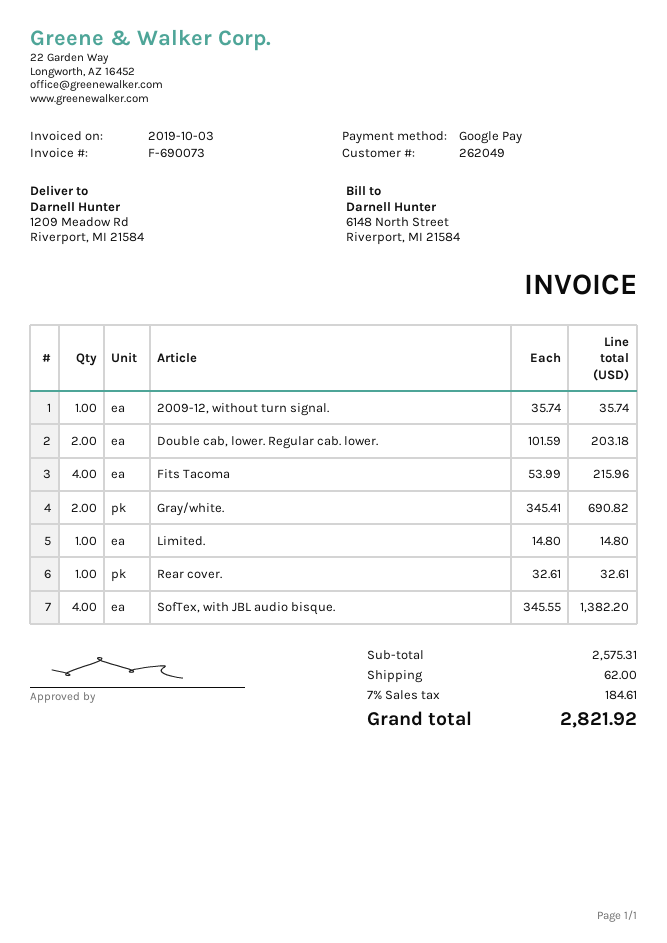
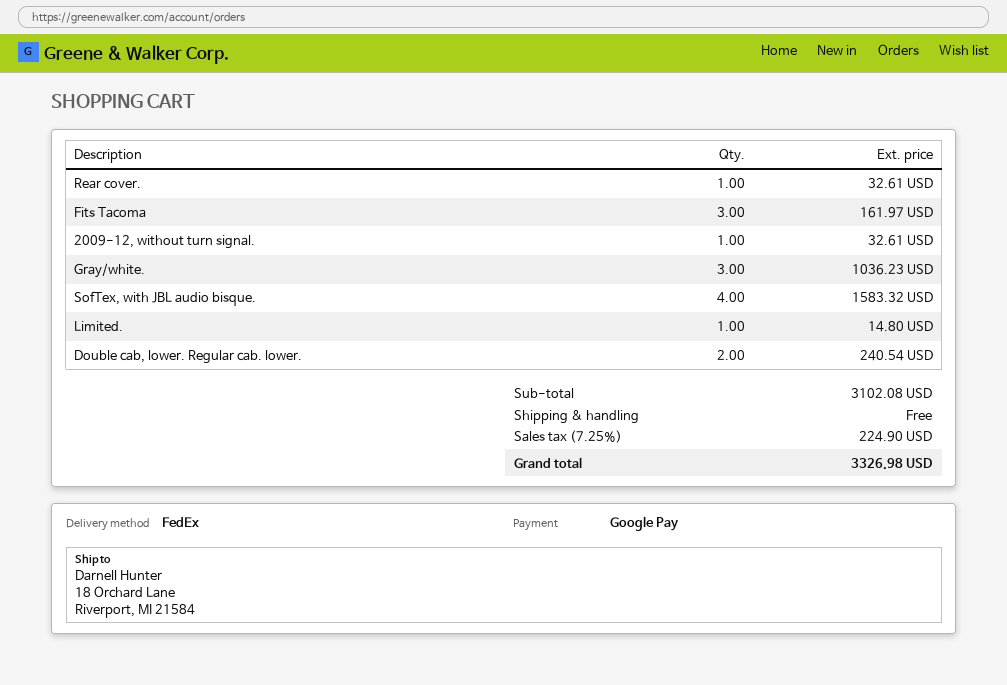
ship to: 1209 Meadow Rd, Riverport, MI 21584 -> 18 Orchard Lane, Riverport, MI 21584
2009-12, without turn signal.: 1 for 35.74 -> 1 for 32.61
Double cab, lower. Regular cab. lower.: 2 for 203.18 -> 2 for 240.54
Fits Tacoma: 4 for 215.96 -> 3 for 161.97
Gray/white.: 2 for 690.82 -> 3 for 1036.23
SofTex, with JBL audio bisque.: 4 for 1382.20 -> 4 for 1583.32
subtotal: 2575.31 -> 3102.08
shipping: 62.00 -> 0.00
tax: 7% = 184.61 -> 7.25% = 224.90
total: 2821.92 -> 3326.98

